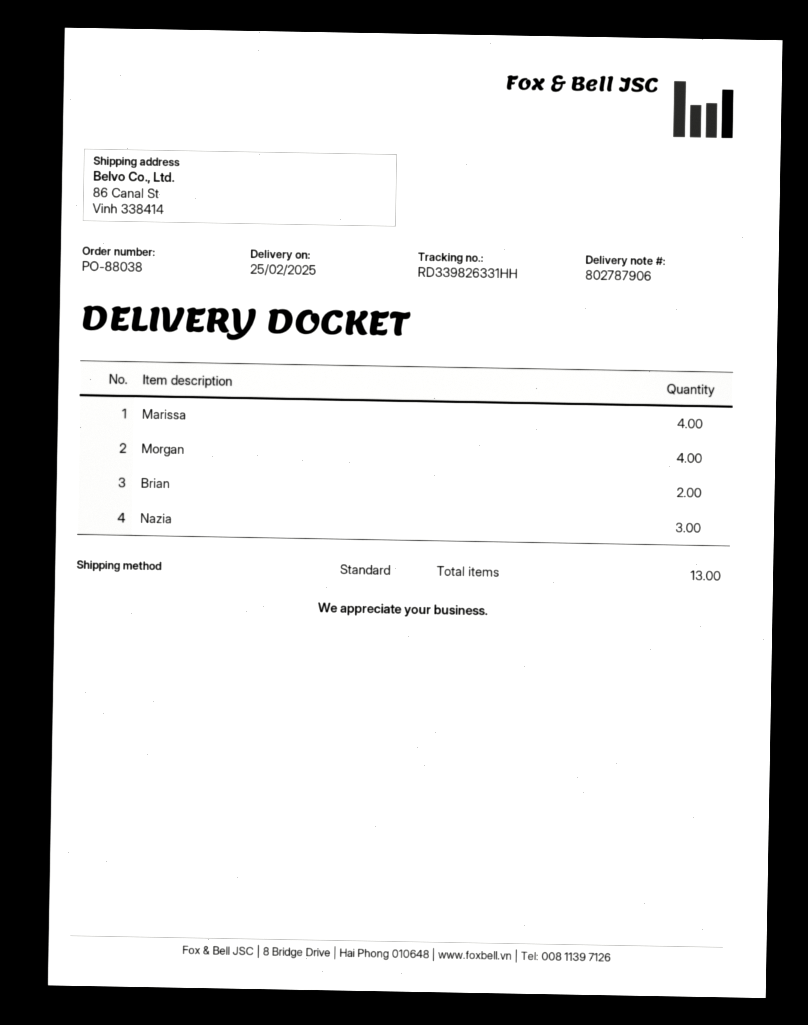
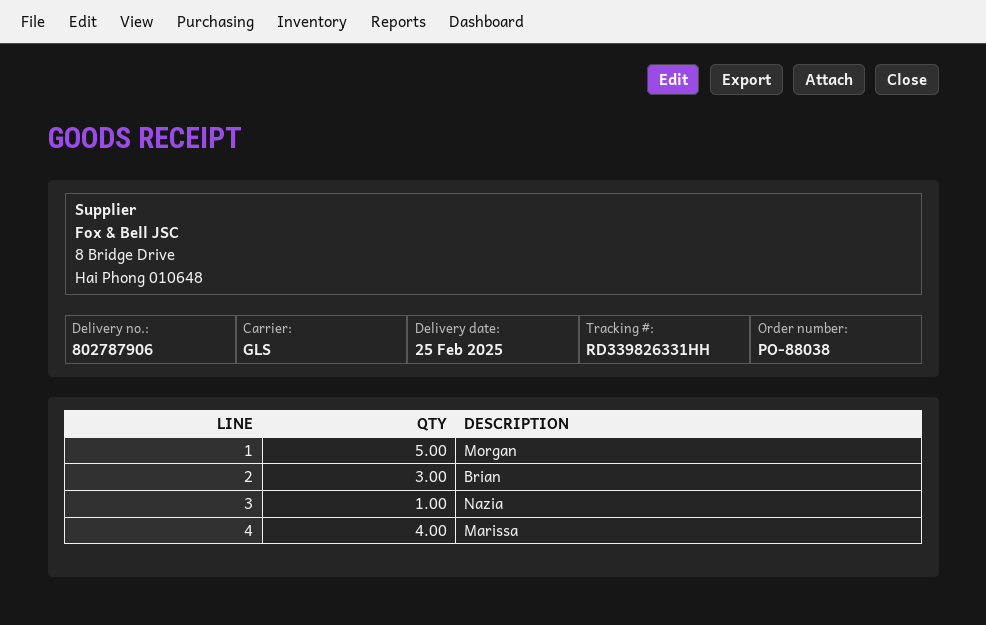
shipping method: standard -> GLS
Morgan: 4 -> 5
Brian: 2 -> 3
Nazia: 3 -> 1

